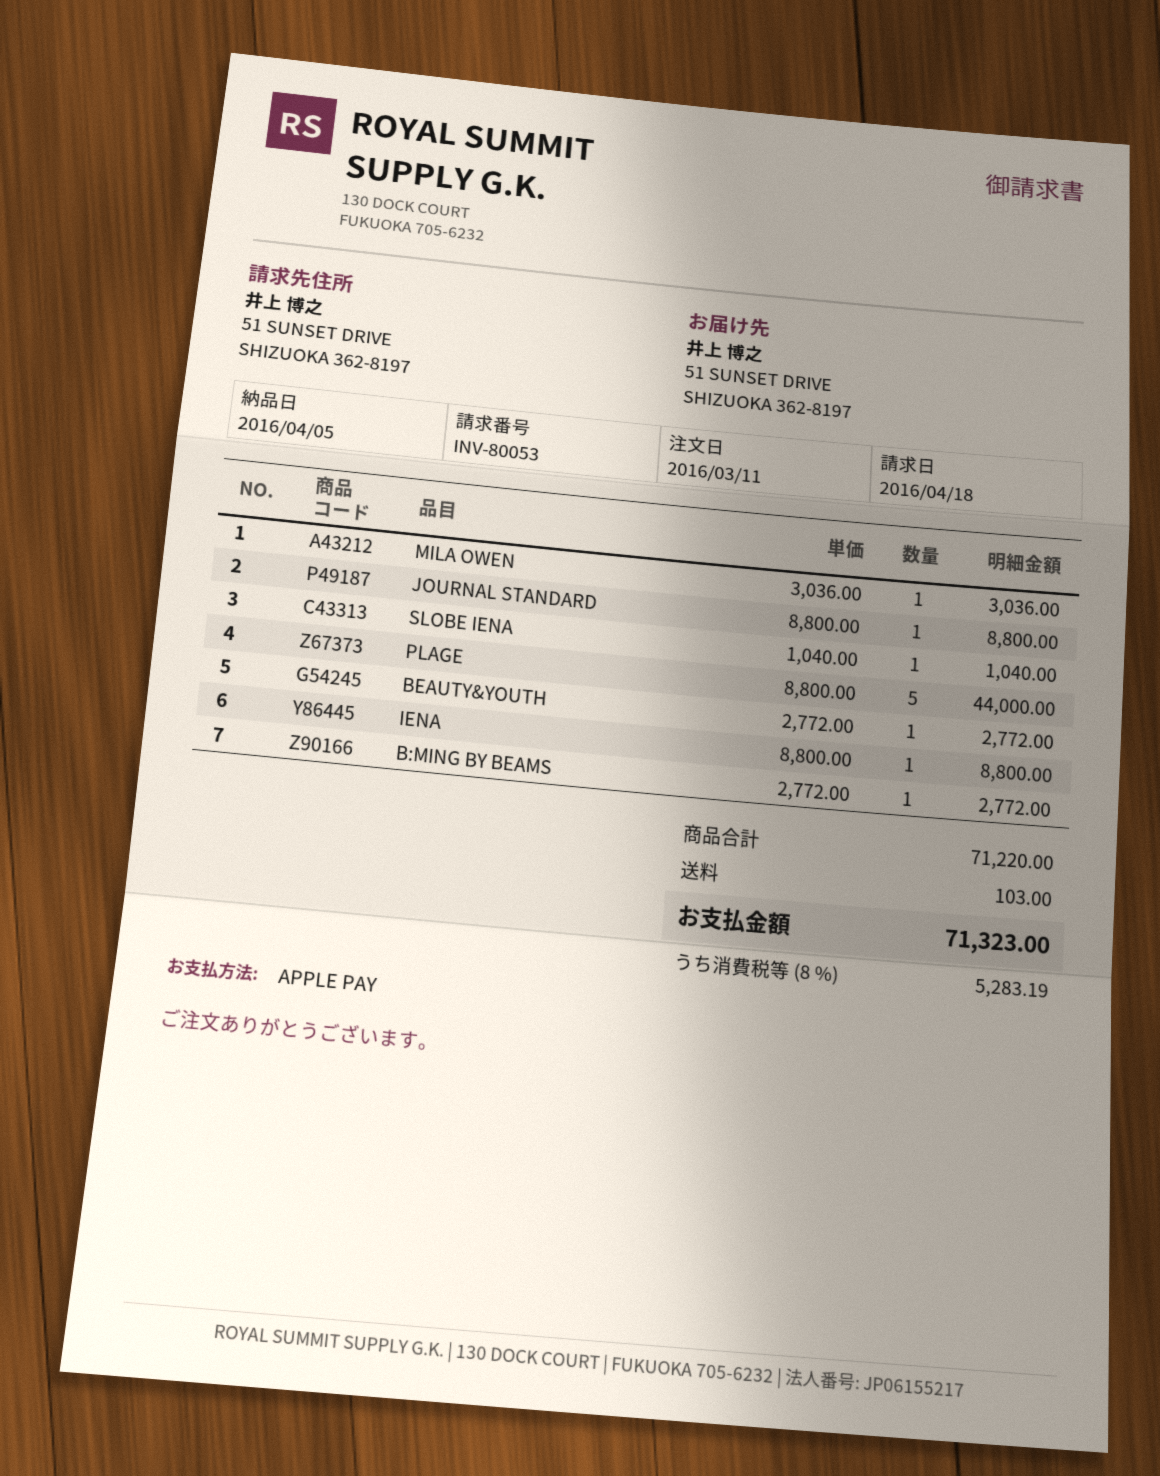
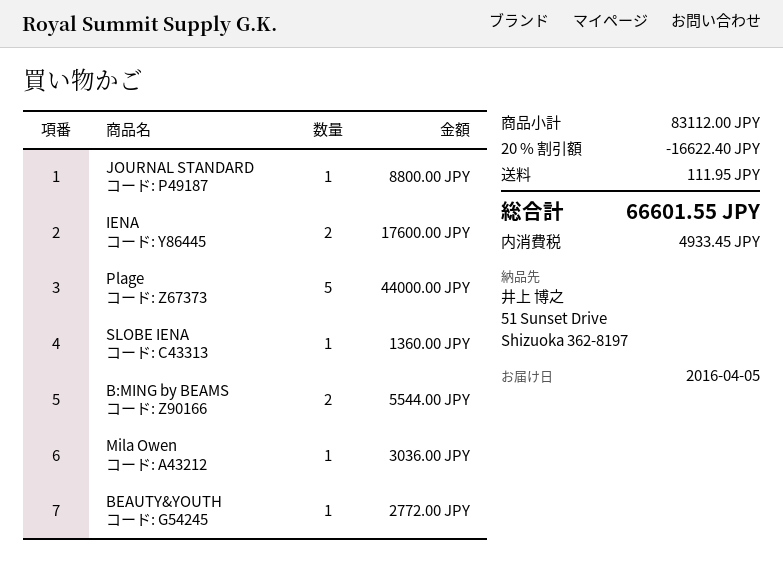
SLOBE IENA: 1 for 1040.00 -> 1 for 1360.00
IENA: 1 for 8800.00 -> 2 for 17600.00
B:MING BY BEAMS: 1 for 2772.00 -> 2 for 5544.00
subtotal: 71220.00 -> 83112.00
discount: none -> 20% = 16622.40
shipping: 103.00 -> 111.95
tax: 5283.19 -> 4933.45
total: 71323.00 -> 66601.55

